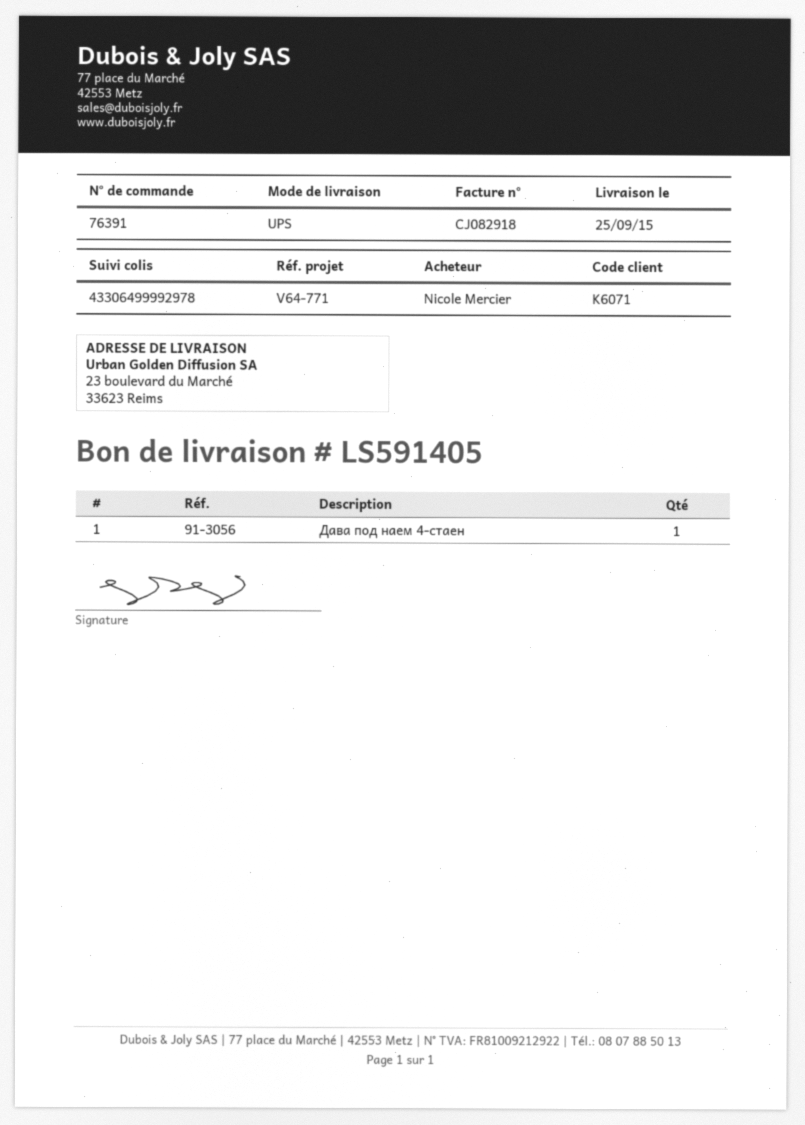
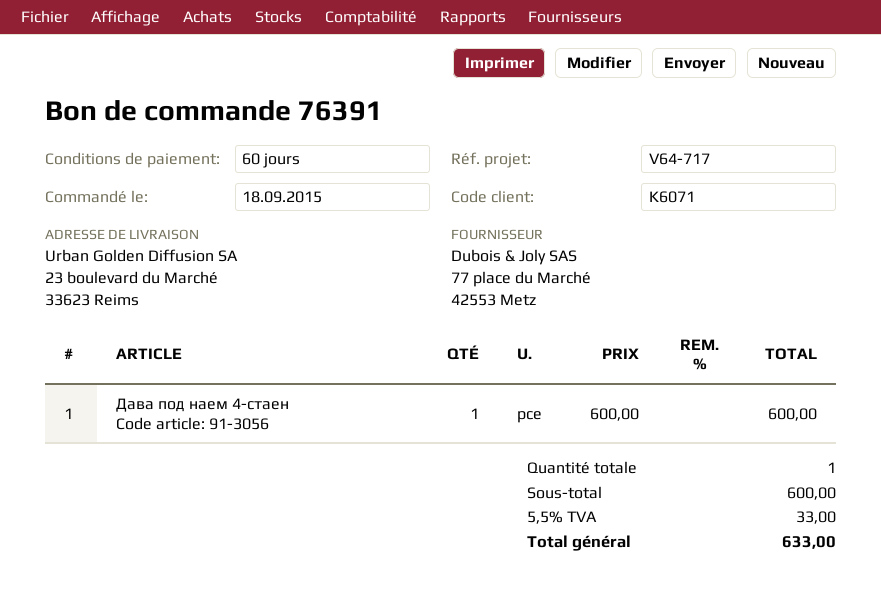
reference: V64-771 -> V64-717

